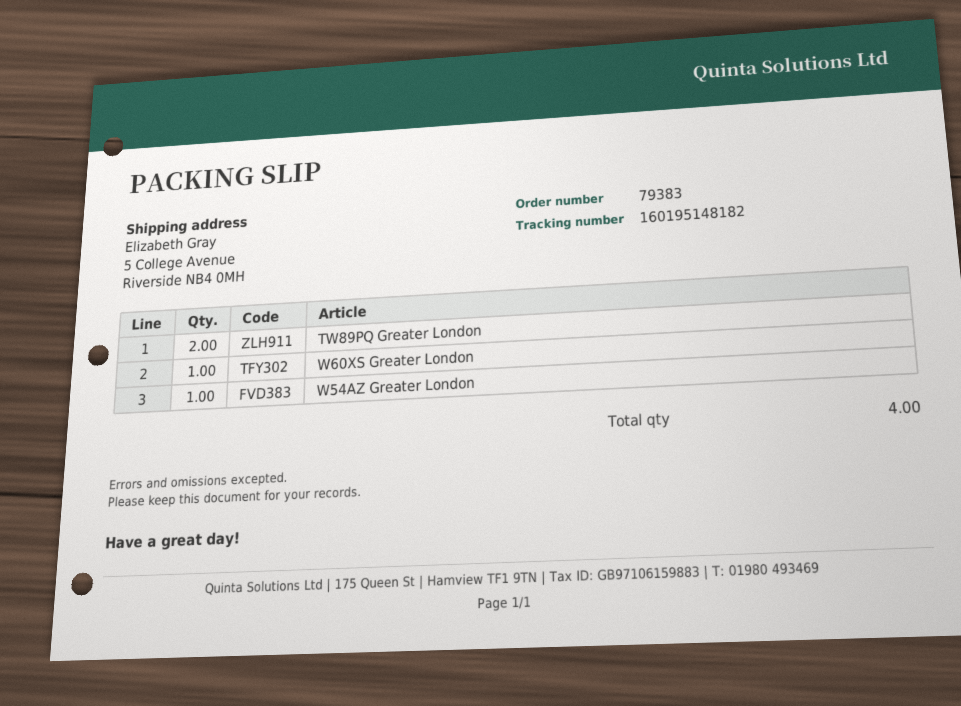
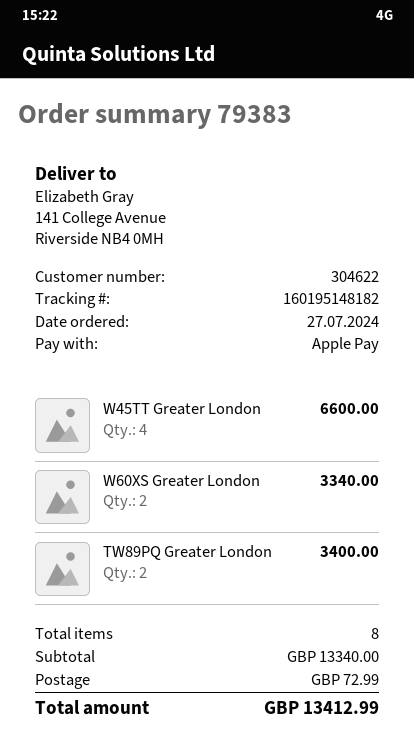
ship to: 5 College Avenue, Riverside NB4 0MH -> 141 College Avenue, Riverside NB4 0MH
W60XS Greater London: 1 -> 2
W54AZ Greater London: 1 -> none
W45TT Greater London: none -> 4
total quantity: 4 -> 8

